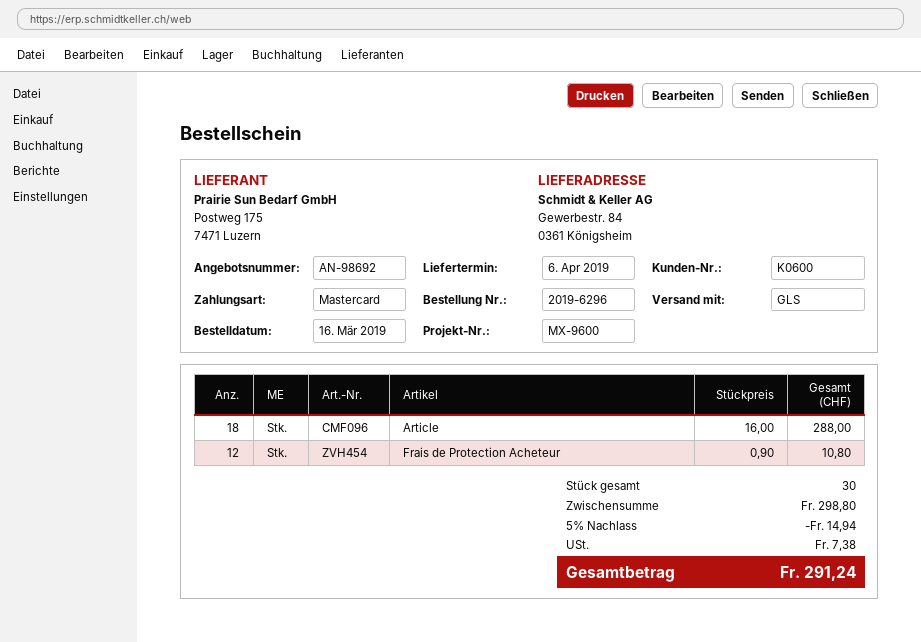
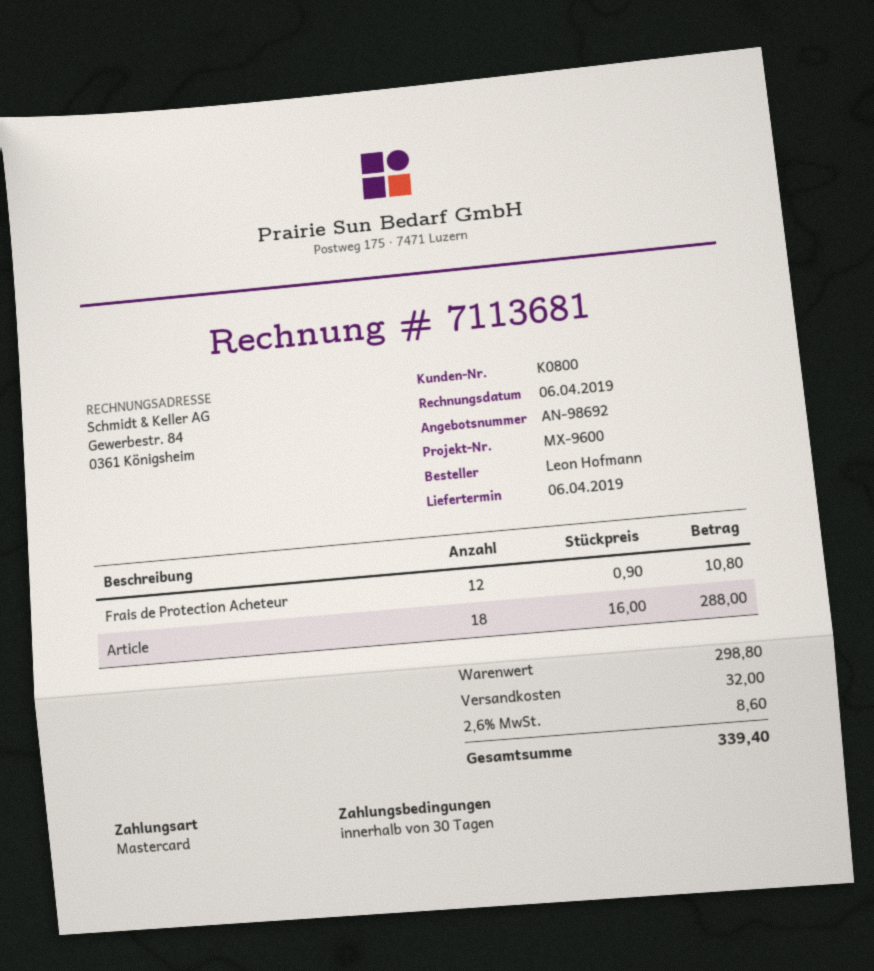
customer number: K0600 -> K0800
discount: 5% = 14.94 -> none
shipping: none -> 32.00
tax: 7.38 -> 8.60
total: 291.24 -> 339.40

